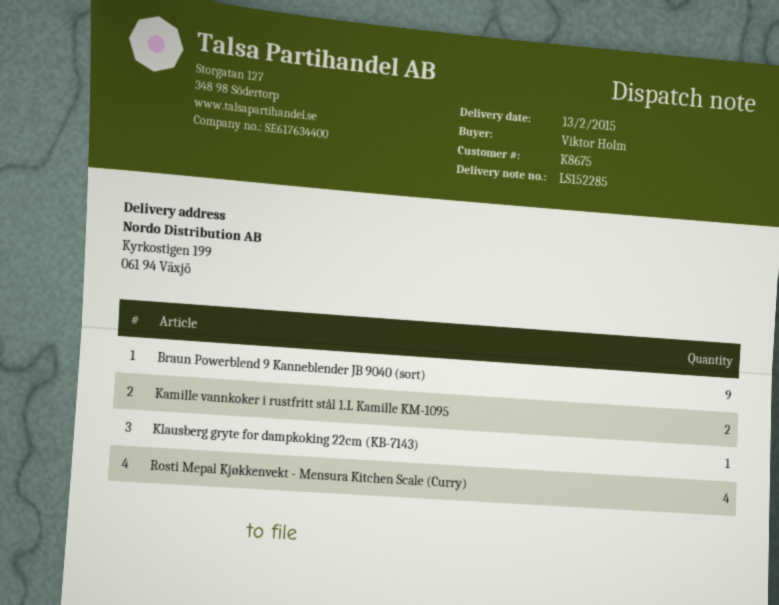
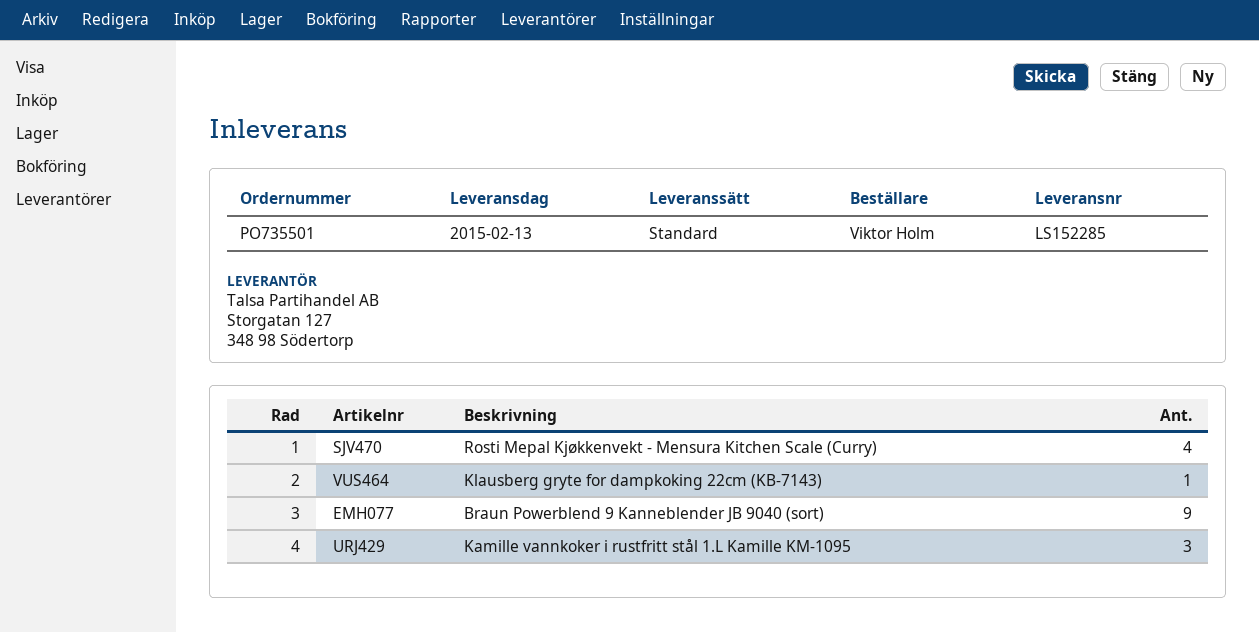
Kamille vannkoker i rustfritt stål 1.L Kamille KM-1095: 2 -> 3

